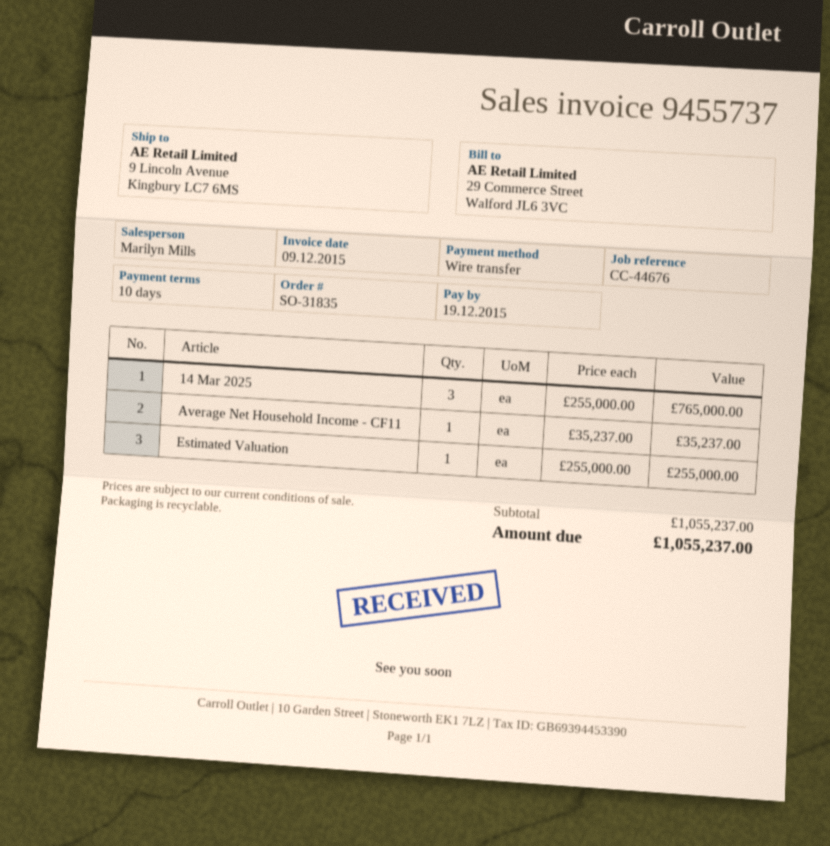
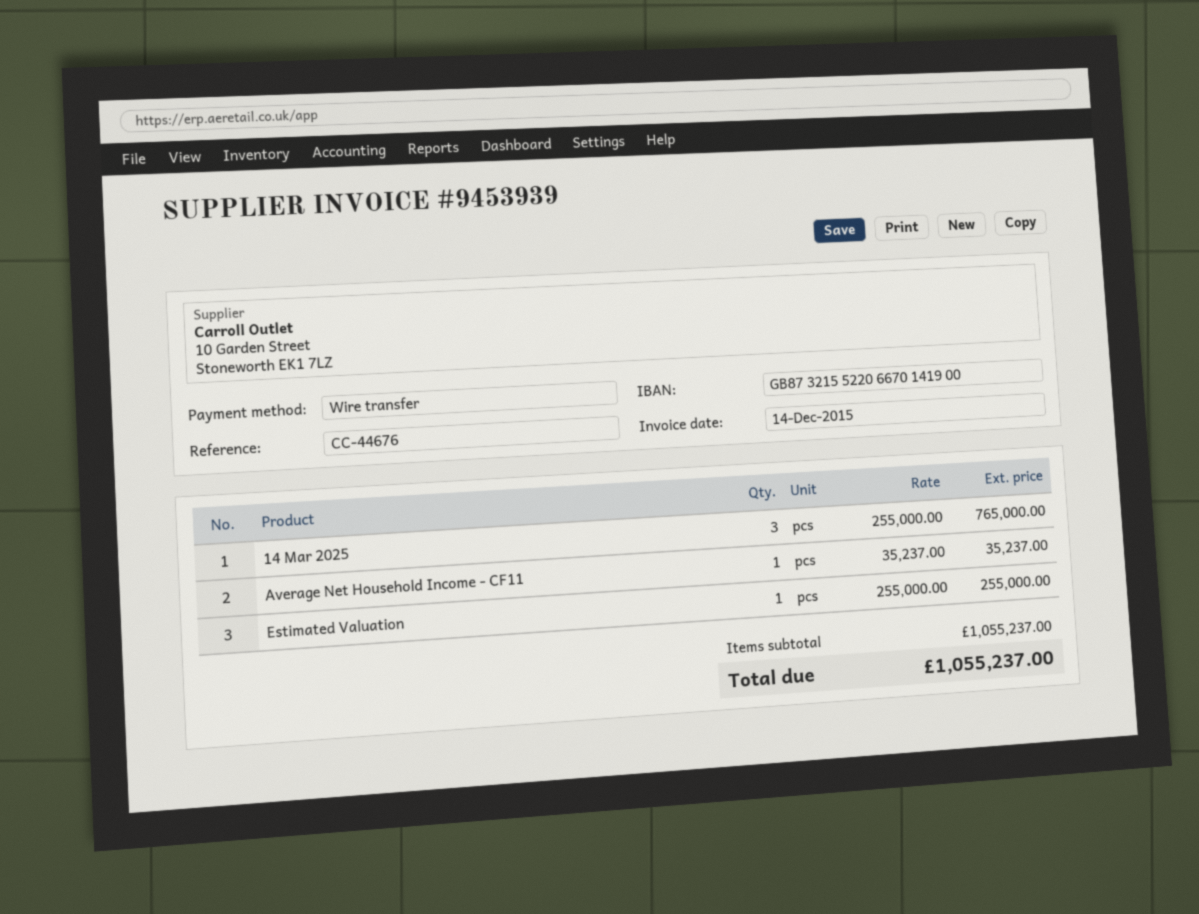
invoice number: 9455737 -> 9453939
invoice date: 2015-12-09 -> 2015-12-14

